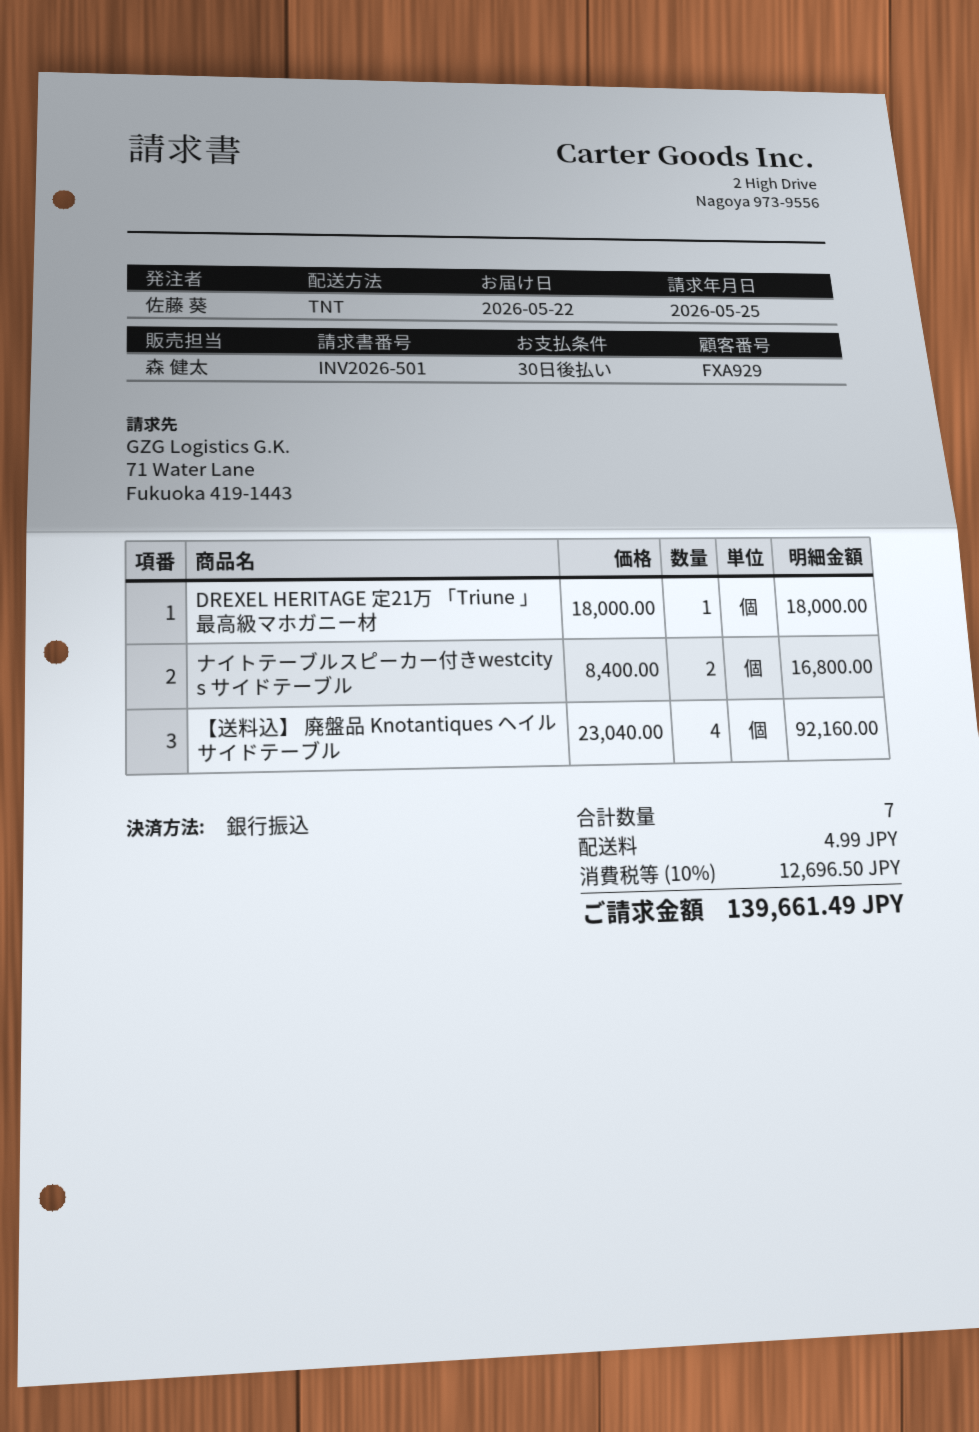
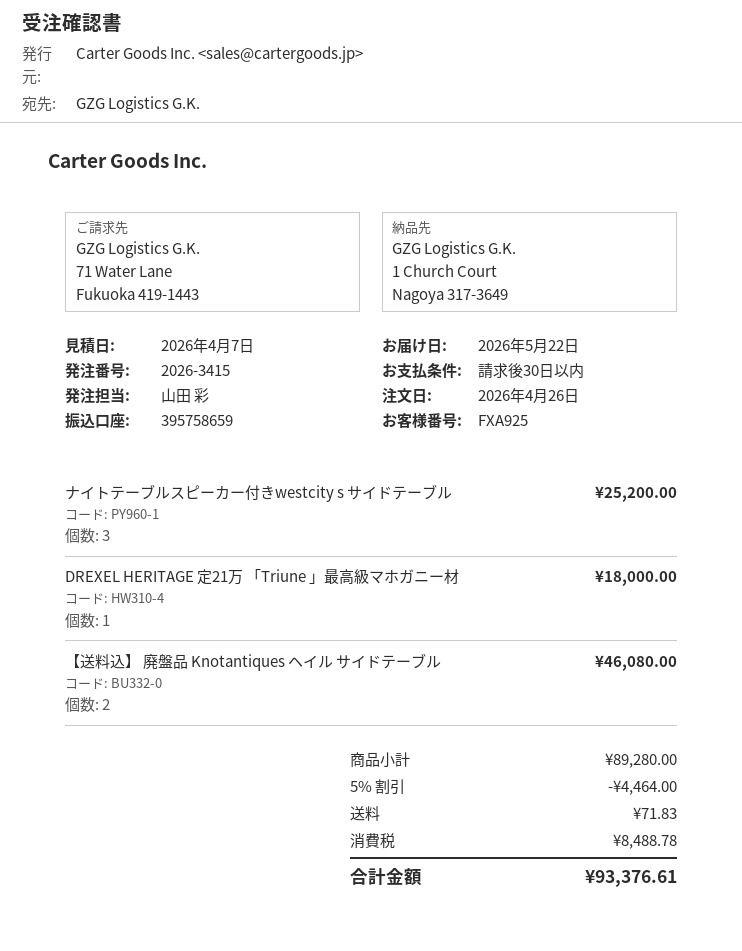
customer number: FXA929 -> FXA925
ordered by: 佐藤 葵 -> 山田 彩
ナイトテーブルスピーカー付きwestcity s サイドテーブル: 2 for 16800.00 -> 3 for 25200.00
【送料込】 廃盤品 Knotantiques ヘイル サイドテーブル: 4 for 92160.00 -> 2 for 46080.00
discount: none -> 5% = 4464.00
shipping: 4.99 -> 71.83
tax: 12696.50 -> 8488.78
total: 139661.49 -> 93376.61

